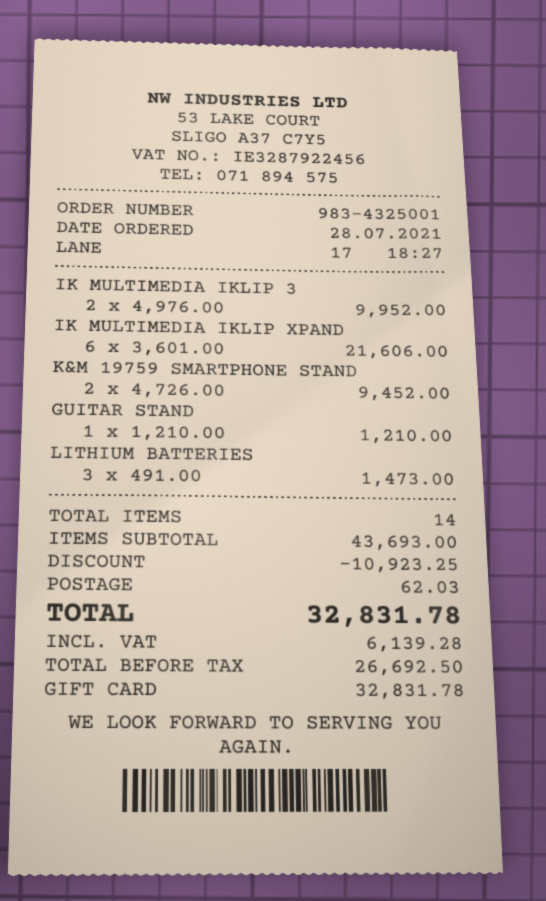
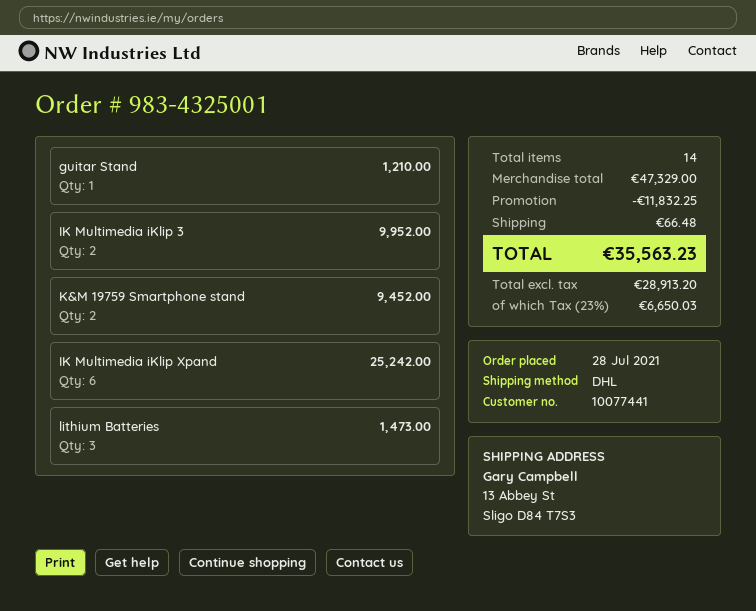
IK MULTIMEDIA IKLIP XPAND: 6 for 21606.00 -> 6 for 25242.00
subtotal: 43693.00 -> 47329.00
discount: 10923.25 -> 11832.25
shipping: 62.03 -> 66.48
net: 26692.50 -> 28913.20
tax: 6139.28 -> 6650.03
total: 32831.78 -> 35563.23

